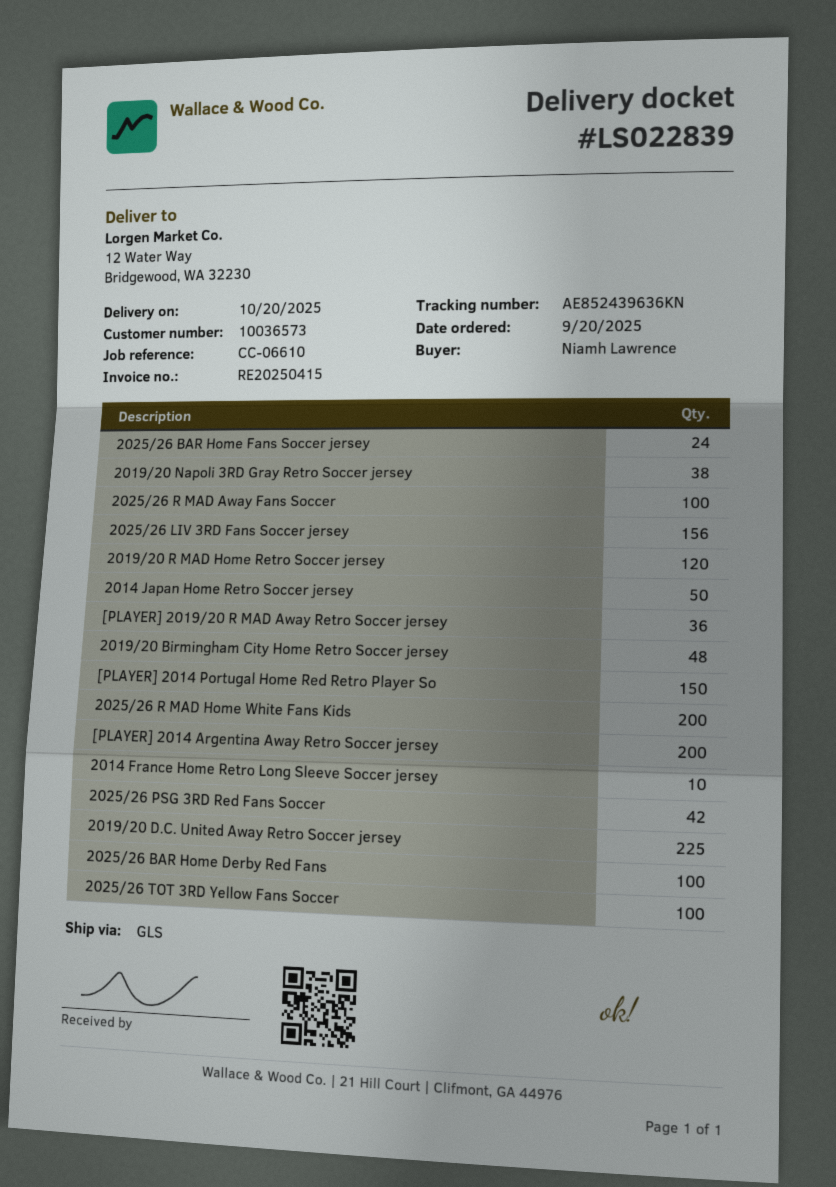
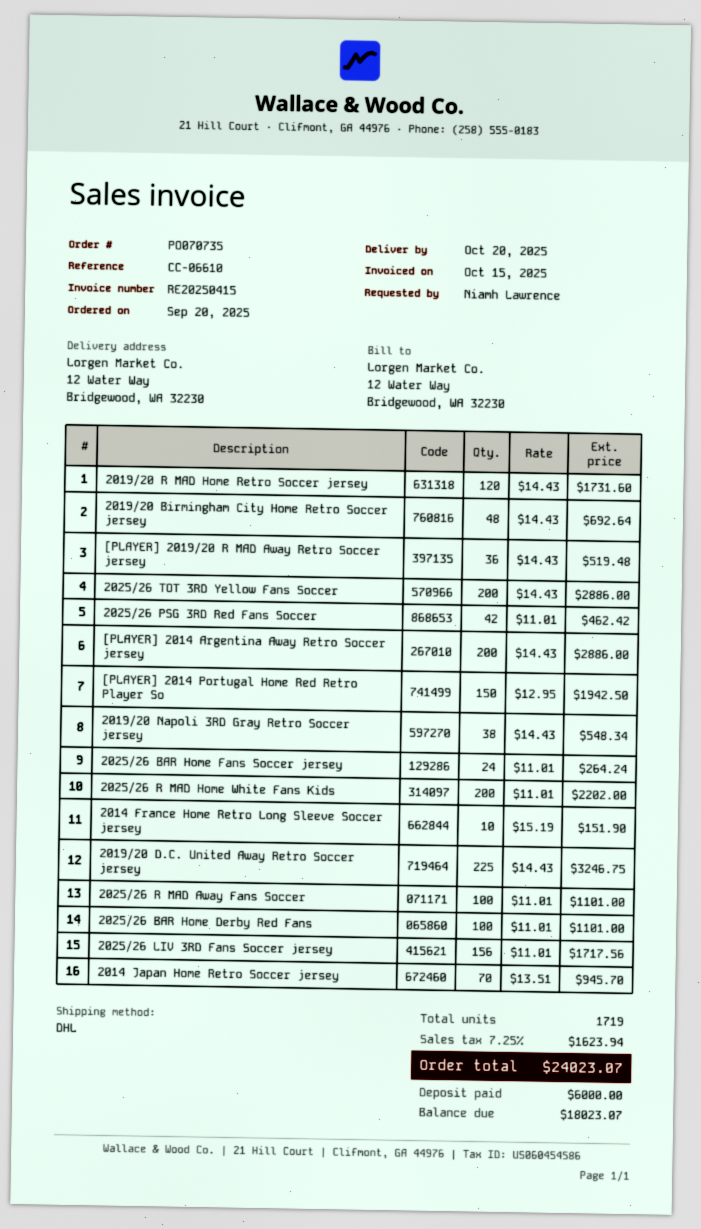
shipping method: GLS -> DHL
2014 Japan Home Retro Soccer jersey: 50 -> 70
2025/26 TOT 3RD Yellow Fans Soccer: 100 -> 200

